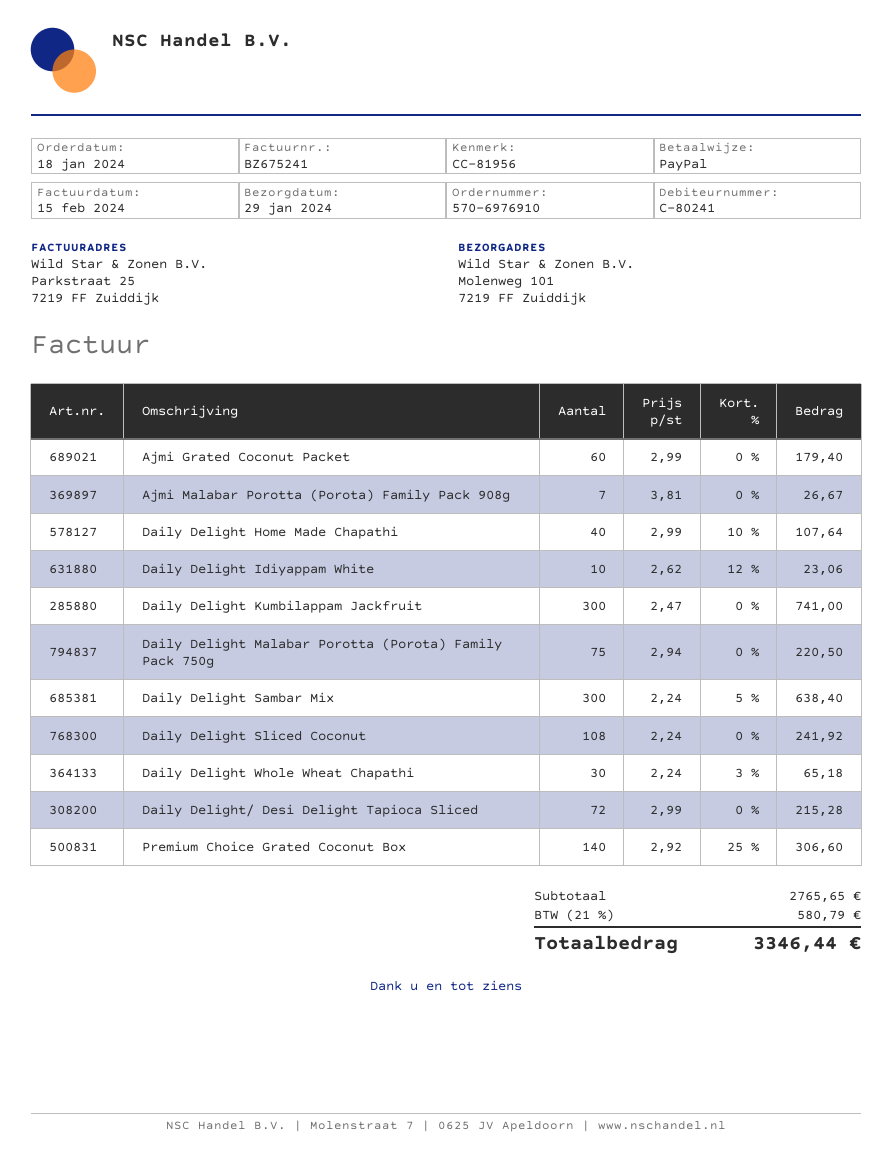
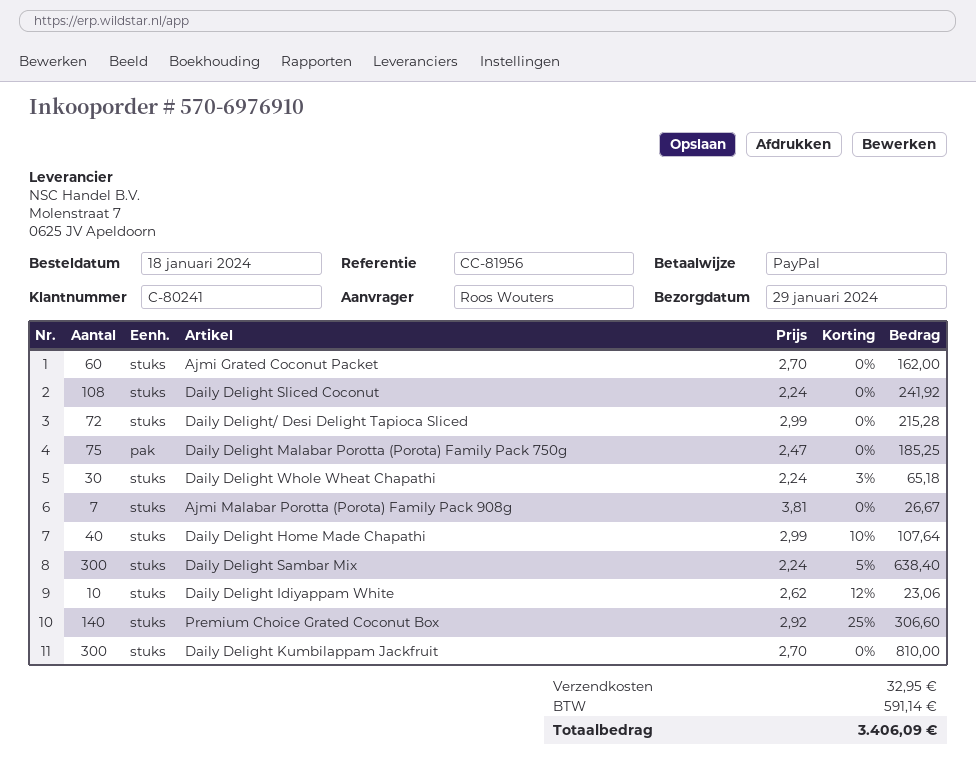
Ajmi Grated Coconut Packet: 60 x 2.99 = 179.40 -> 60 x 2.70 = 162.00
Daily Delight Kumbilappam Jackfruit: 300 x 2.47 = 741.00 -> 300 x 2.70 = 810.00
Daily Delight Malabar Porotta (Porota) Family Pack 750g: 75 x 2.94 = 220.50 -> 75 x 2.47 = 185.25
shipping: none -> 32.95
tax: 580.79 -> 591.14
total: 3346.44 -> 3406.09

